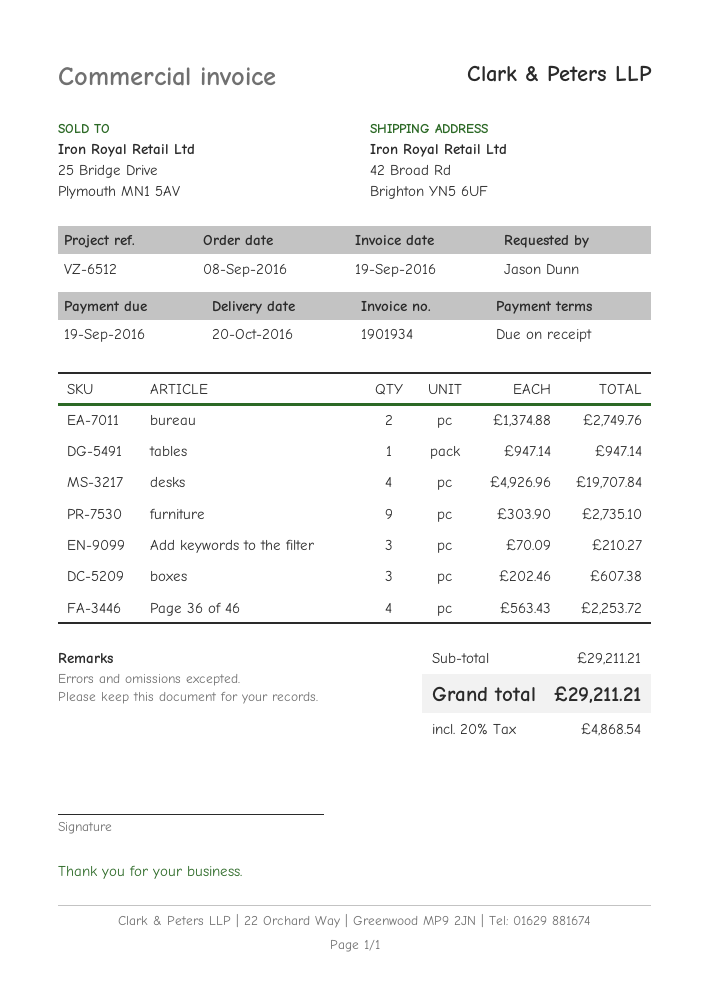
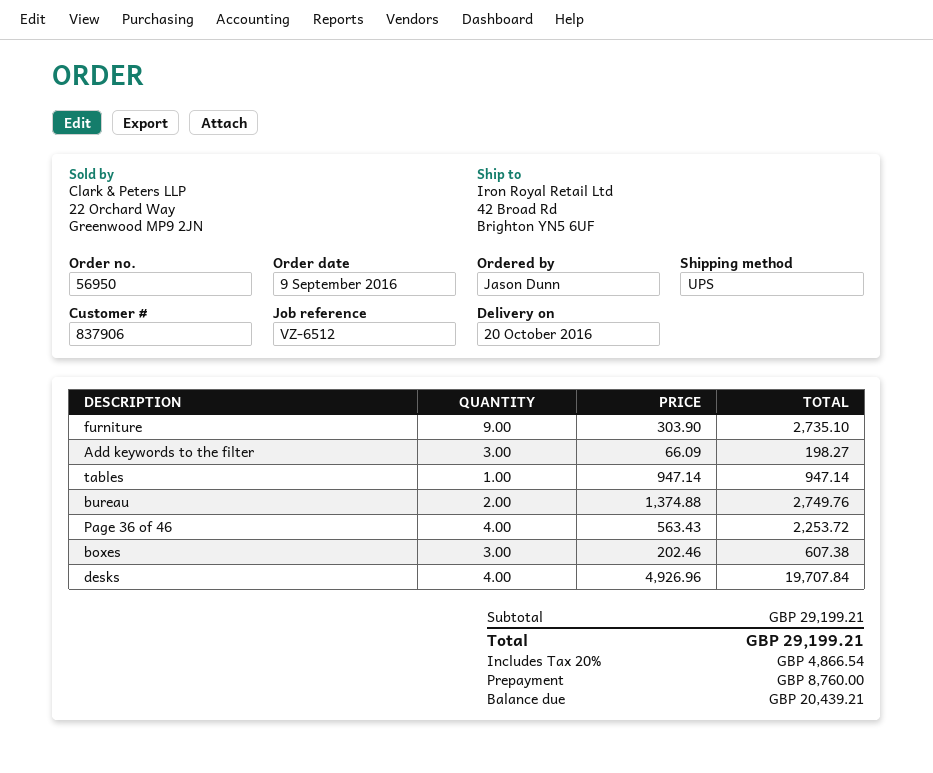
order date: 2016-09-08 -> 2016-09-09
Add keywords to the filter: 3 x 70.09 = 210.27 -> 3 x 66.09 = 198.27
subtotal: 29211.21 -> 29199.21
tax: 20% = 4868.54 -> 20% = 4866.54
total: 29211.21 -> 29199.21

